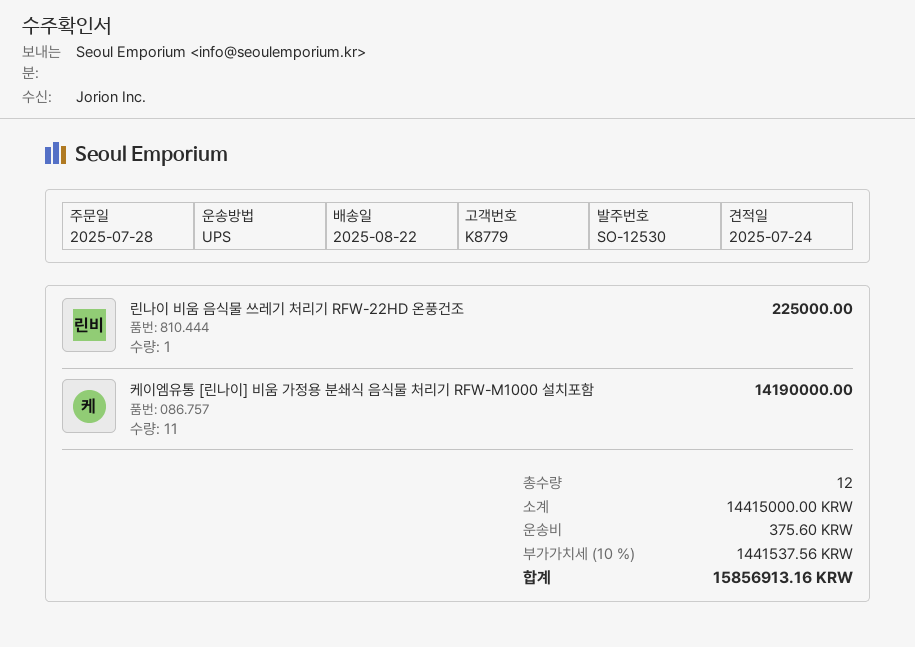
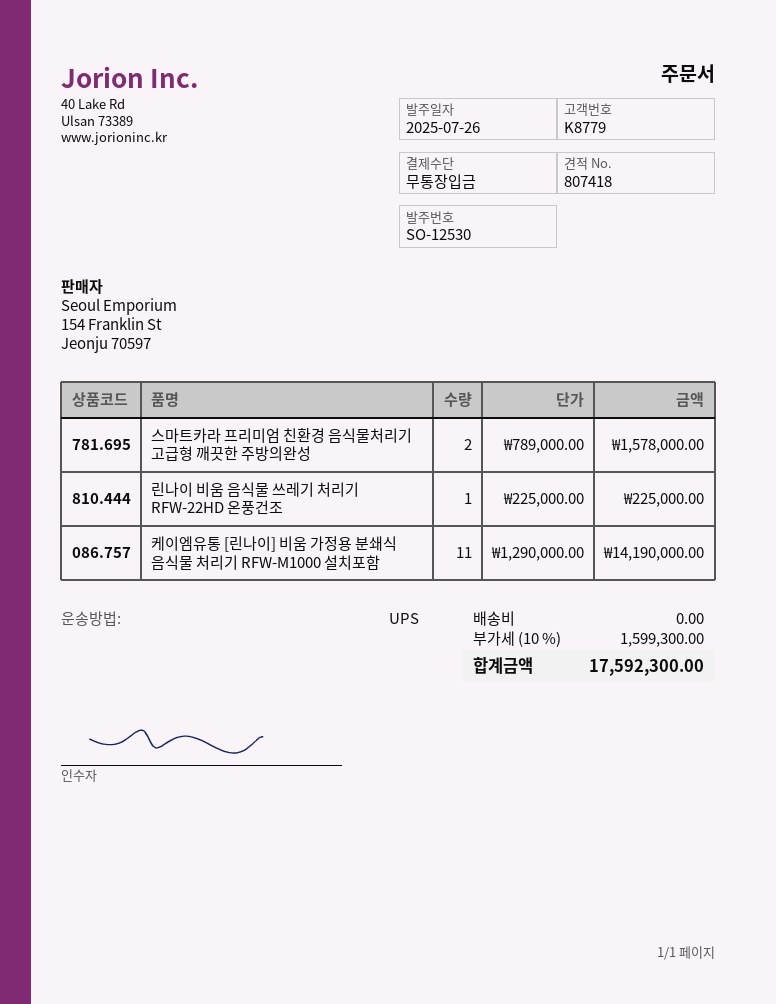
order date: 2025-07-28 -> 2025-07-26
스마트카라 프리미엄 친환경 음식물처리기 고급형 깨끗한 주방의완성: none -> 2 for 1578000.00
shipping: 375.60 -> 0.00
tax: 10% = 1441537.56 -> 10% = 1599300.00
total: 15856913.16 -> 17592300.00

